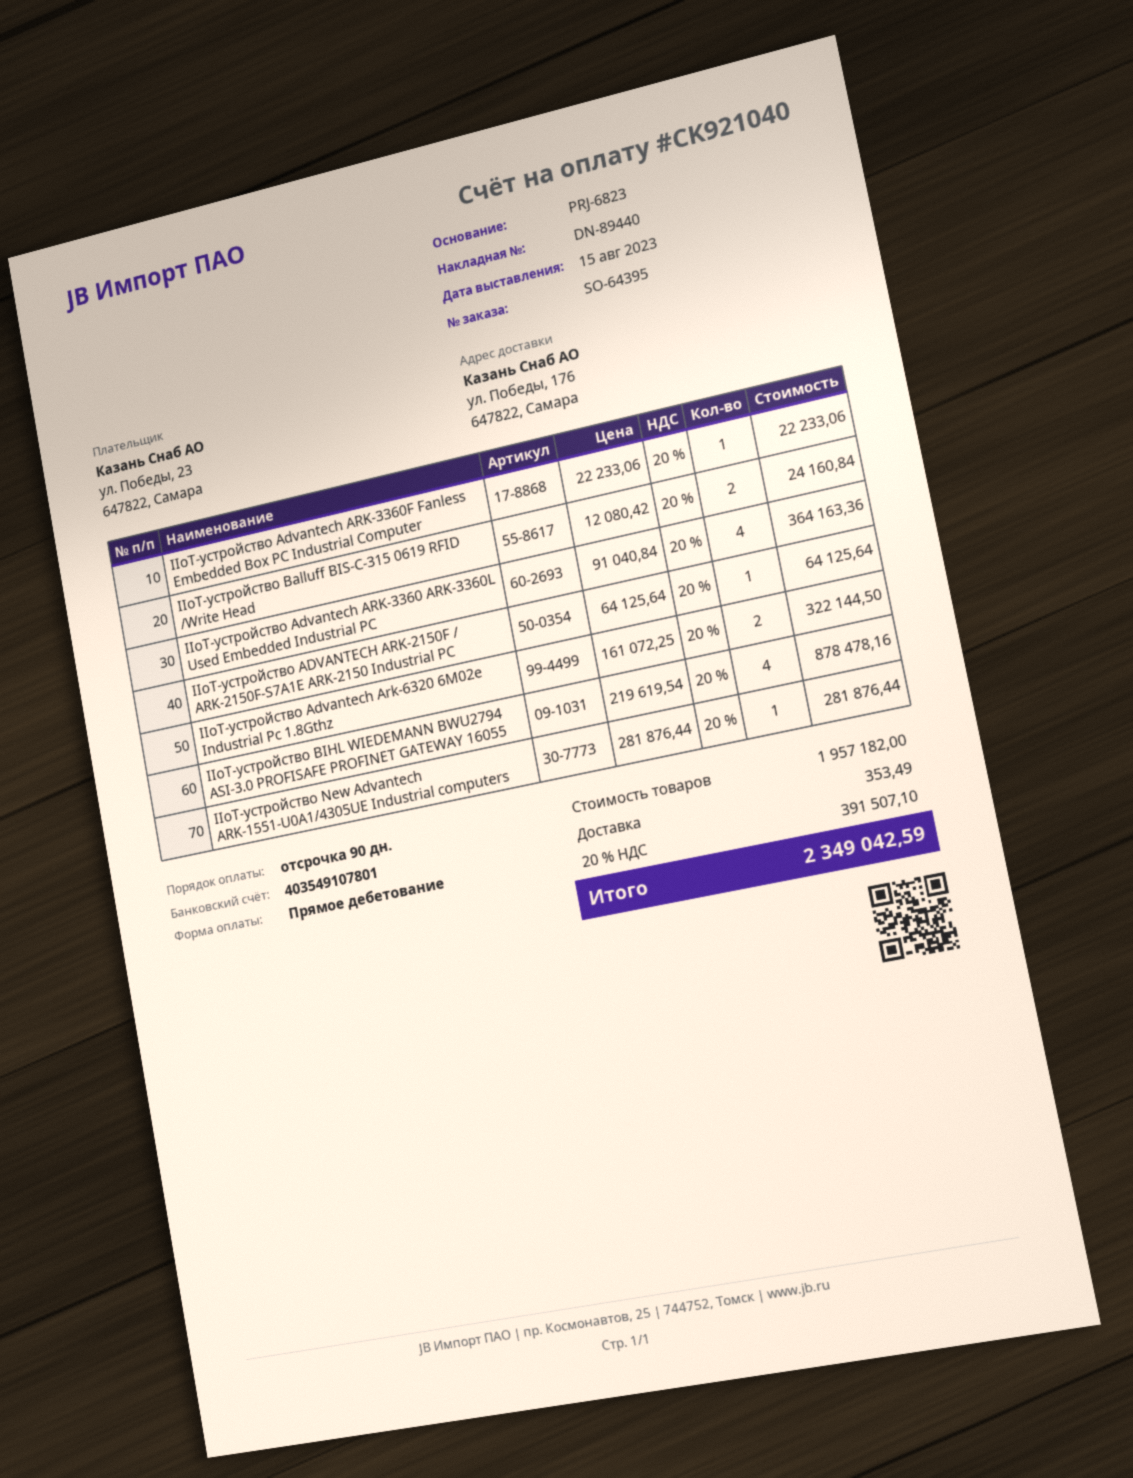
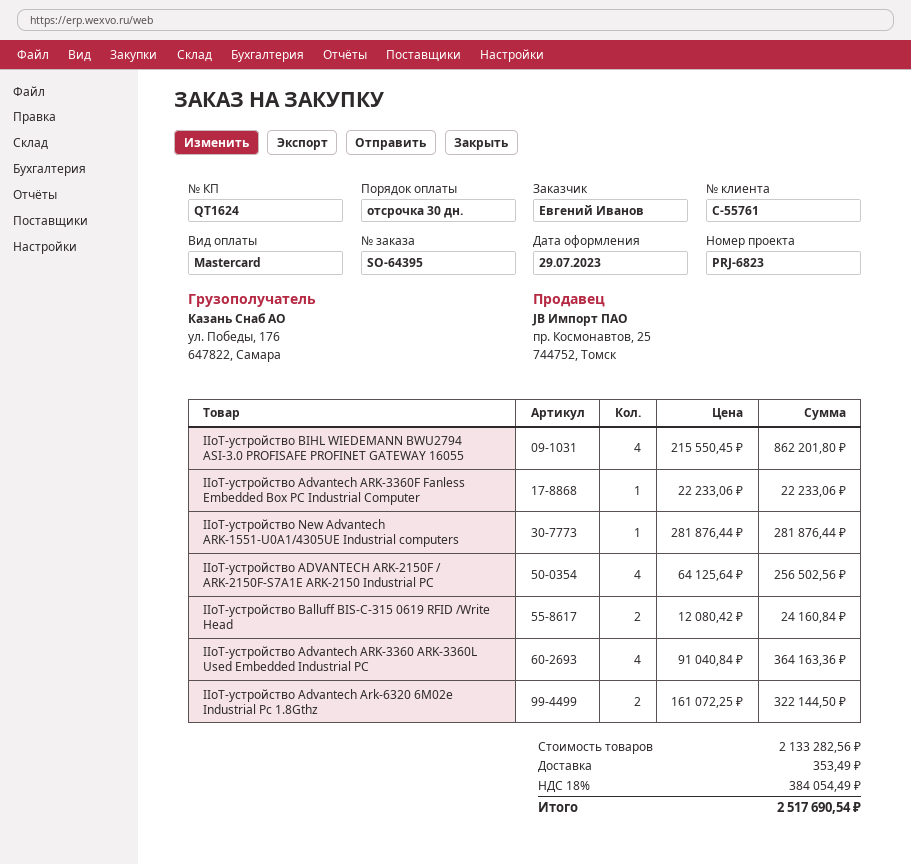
payment terms: 90 days -> 30 days
payment method: direct debit -> Mastercard
IIoT-устройство ADVANTECH ARK-2150F / ARK-2150F-S7A1E ARK-2150 Industrial PC: 1 x 64125.64 = 64125.64 -> 4 x 64125.64 = 256502.56
IIoT-устройство BIHL WIEDEMANN BWU2794 ASI-3.0 PROFISAFE PROFINET GATEWAY 16055: 4 x 219619.54 = 878478.16 -> 4 x 215550.45 = 862201.80
subtotal: 1957182.00 -> 2133282.56
tax: 20% = 391507.10 -> 18% = 384054.49
total: 2349042.59 -> 2517690.54

